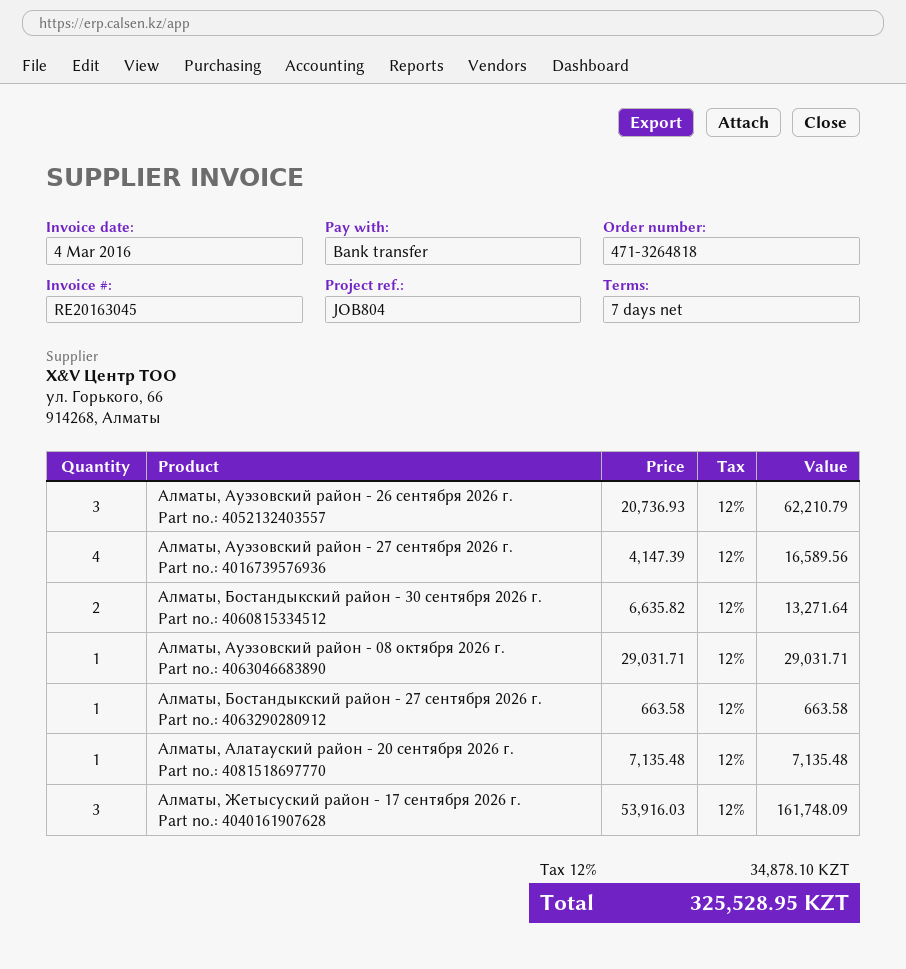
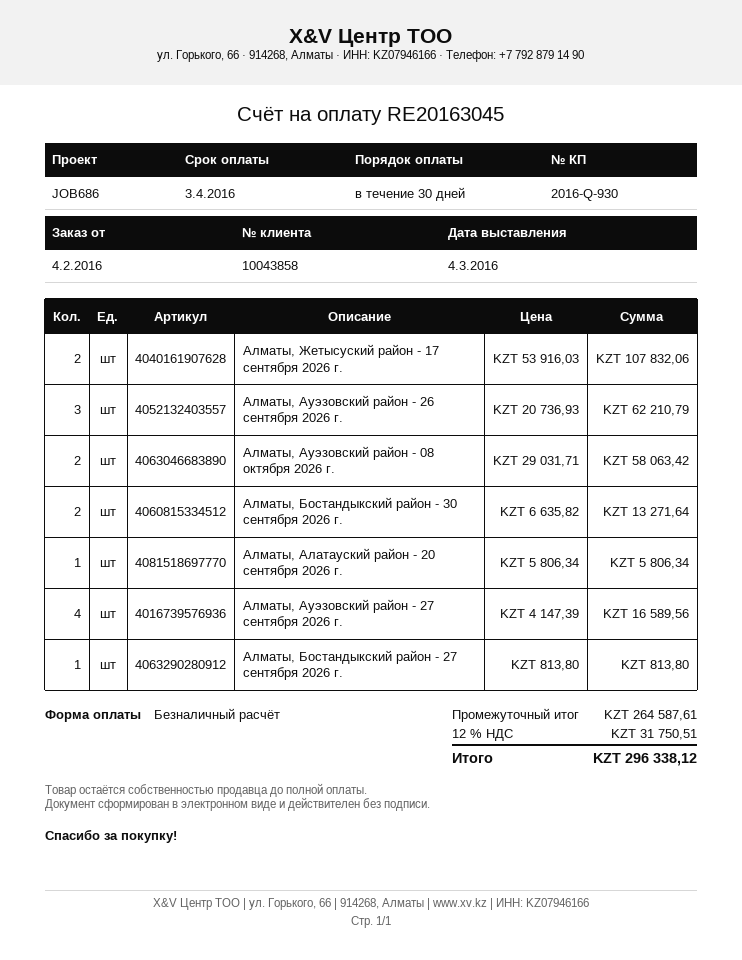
payment terms: 7 days -> 30 days
reference: JOB804 -> JOB686
Алматы, Ауэзовский район - 08 октября 2026 г.: 1 x 29031.71 = 29031.71 -> 2 x 29031.71 = 58063.42
Алматы, Бостандыкский район - 27 сентября 2026 г.: 1 x 663.58 = 663.58 -> 1 x 813.80 = 813.80
Алматы, Алатауский район - 20 сентября 2026 г.: 1 x 7135.48 = 7135.48 -> 1 x 5806.34 = 5806.34
Алматы, Жетысуский район - 17 сентября 2026 г.: 3 x 53916.03 = 161748.09 -> 2 x 53916.03 = 107832.06
tax: 12% = 34878.10 -> 12% = 31750.51
total: 325528.95 -> 296338.12

